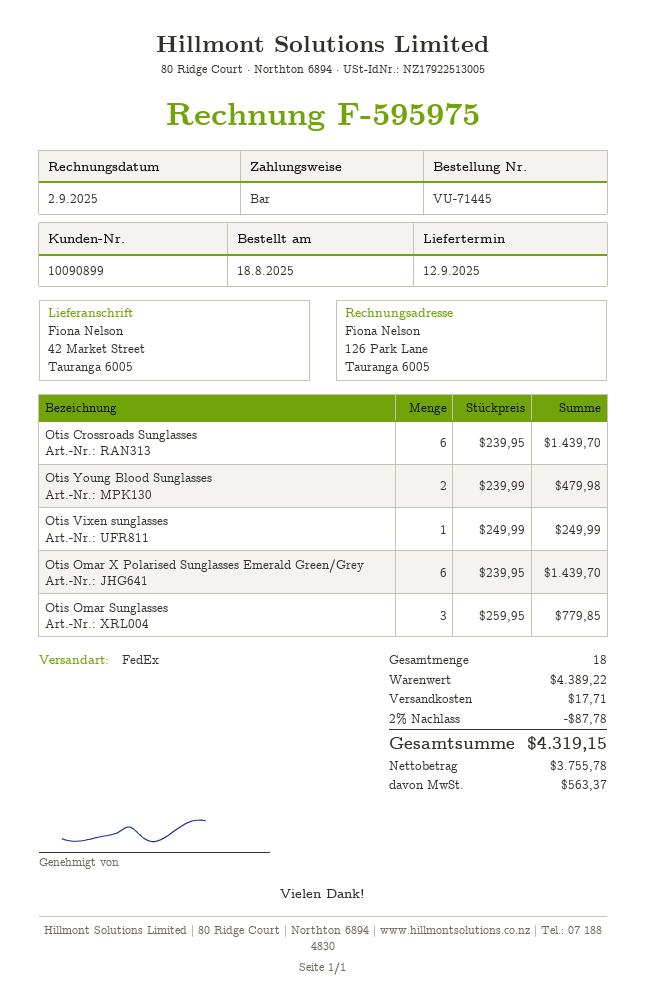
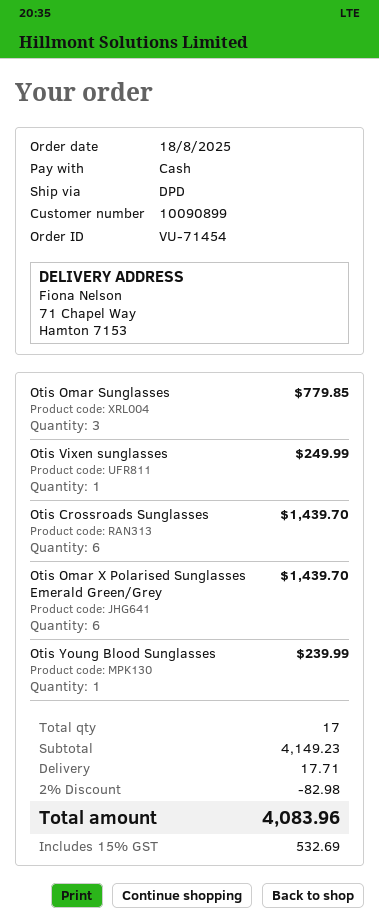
order number: VU-71445 -> VU-71454
shipping method: FedEx -> DPD
ship to: 42 Market Street, Tauranga 6005 -> 71 Chapel Way, Hamton 7153
Otis Young Blood Sunglasses: 2 for 479.98 -> 1 for 239.99
total quantity: 18 -> 17
subtotal: 4389.22 -> 4149.23
discount: 2% = 87.78 -> 2% = 82.98
tax: 563.37 -> 532.69
total: 4319.15 -> 4083.96

